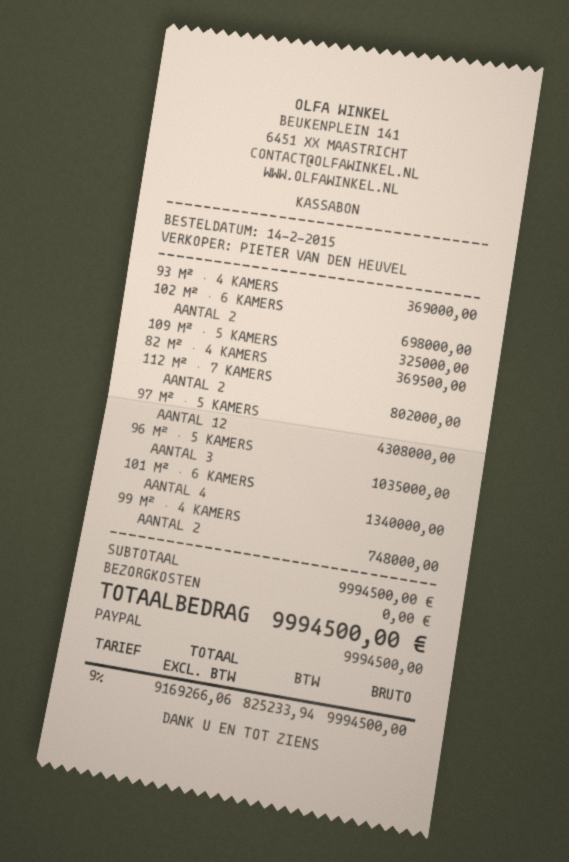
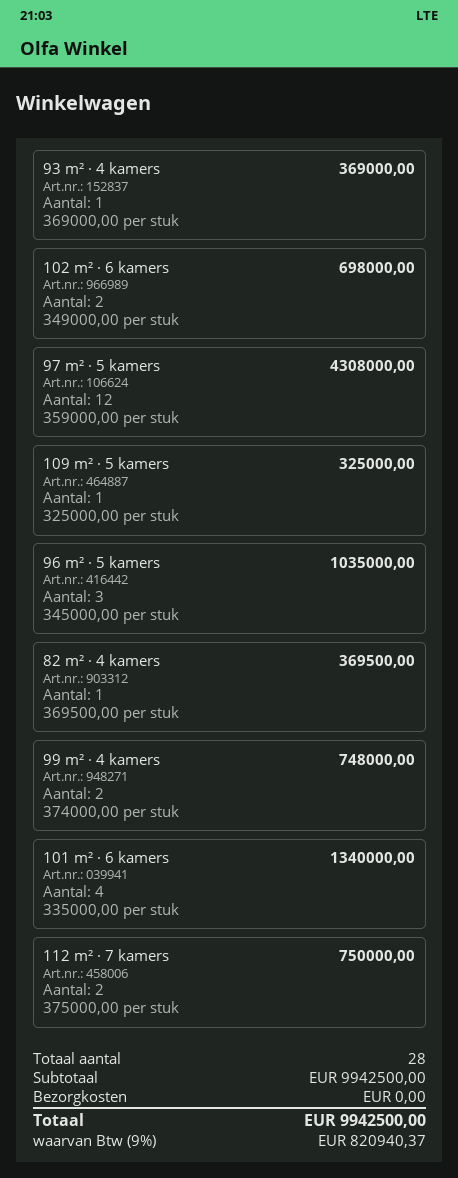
112 M² · 7 KAMERS: 2 for 802000.00 -> 2 for 750000.00
subtotal: 9994500.00 -> 9942500.00
tax: 9% = 825233.94 -> 9% = 820940.37
total: 9994500.00 -> 9942500.00

